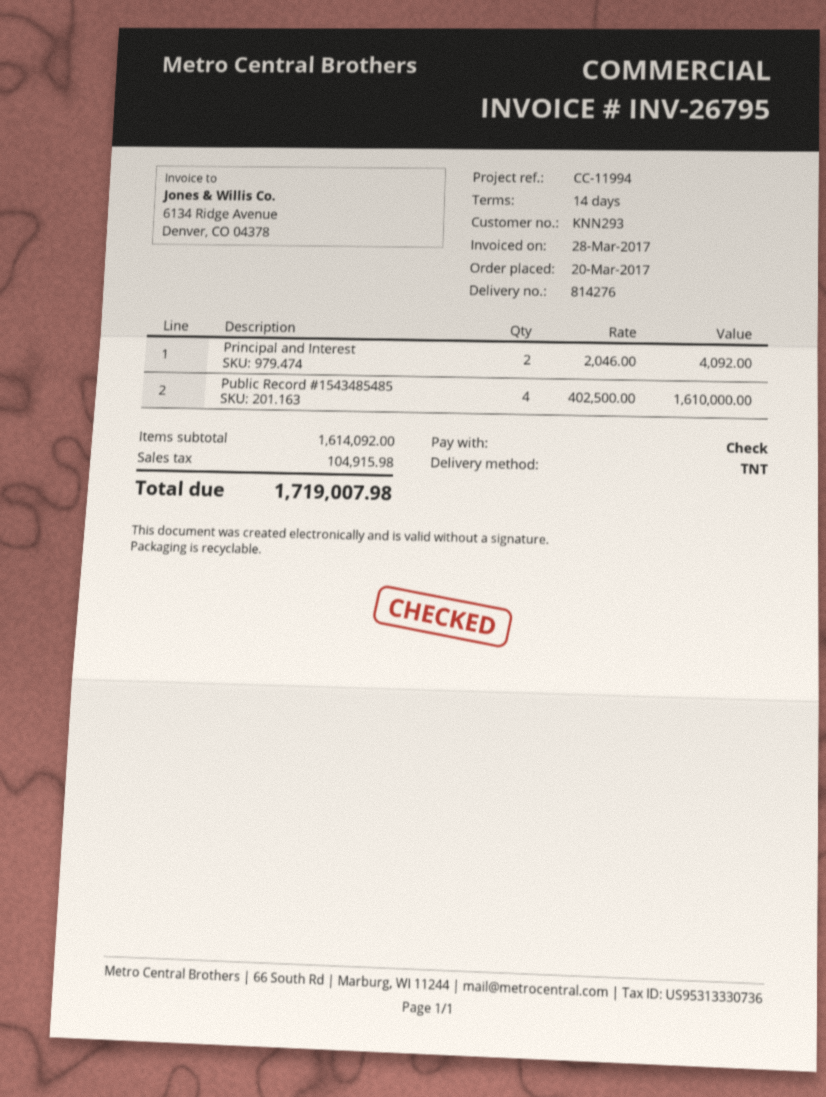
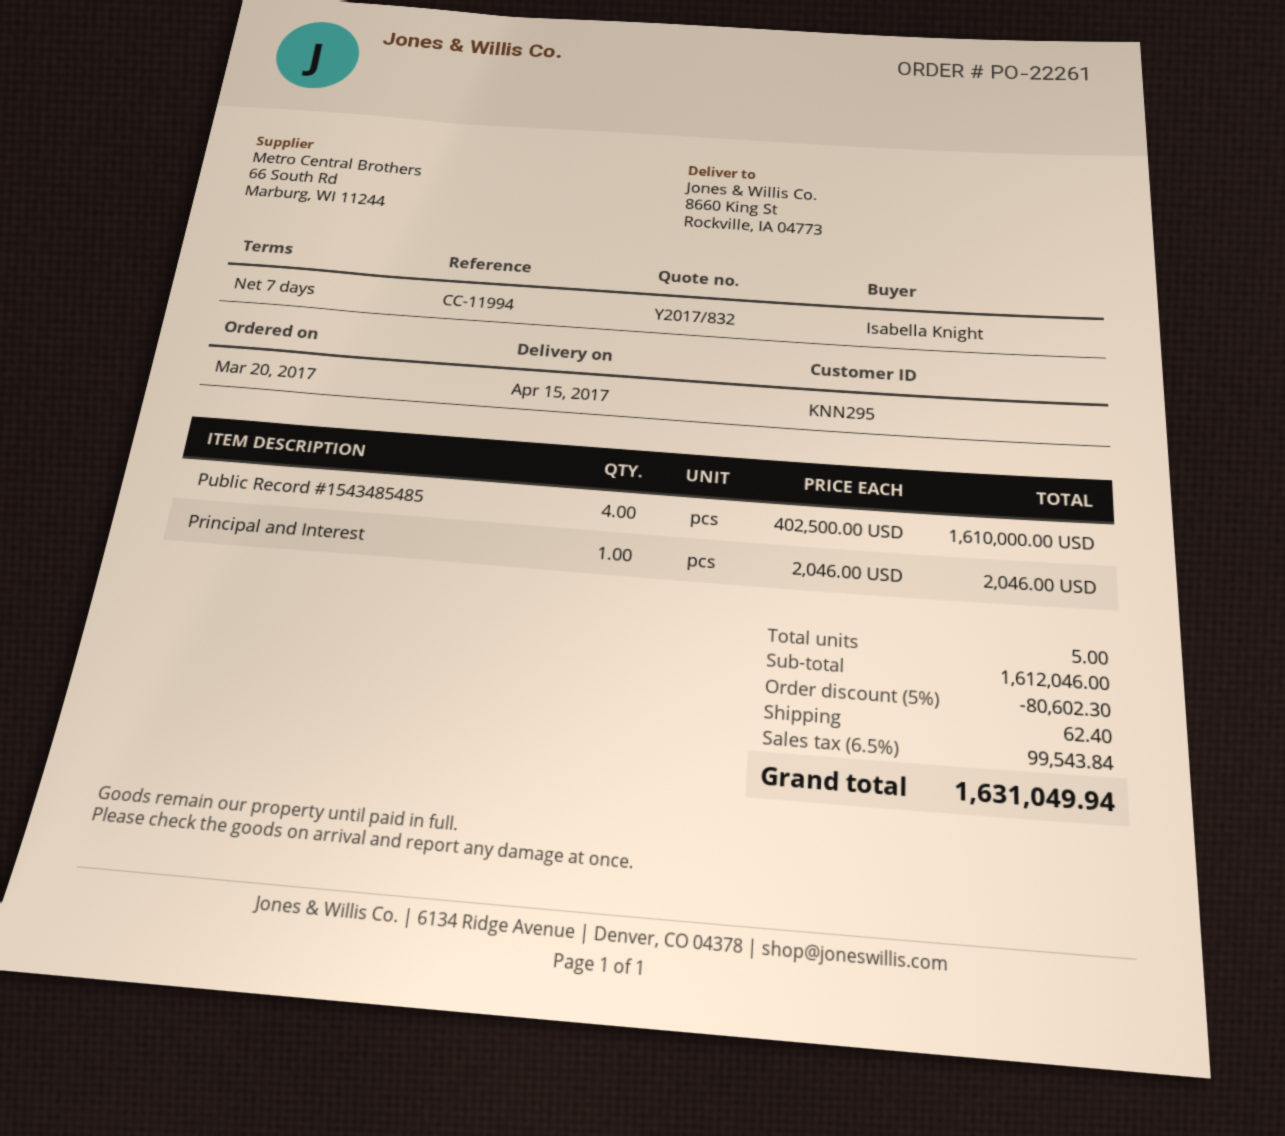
payment terms: 14 days -> 7 days
customer number: KNN293 -> KNN295
Principal and Interest: 2 x 2046.00 = 4092.00 -> 1 x 2046.00 = 2046.00
subtotal: 1614092.00 -> 1612046.00
discount: none -> 5% = 80602.30
shipping: none -> 62.40
tax: 104915.98 -> 99543.84
total: 1719007.98 -> 1631049.94

